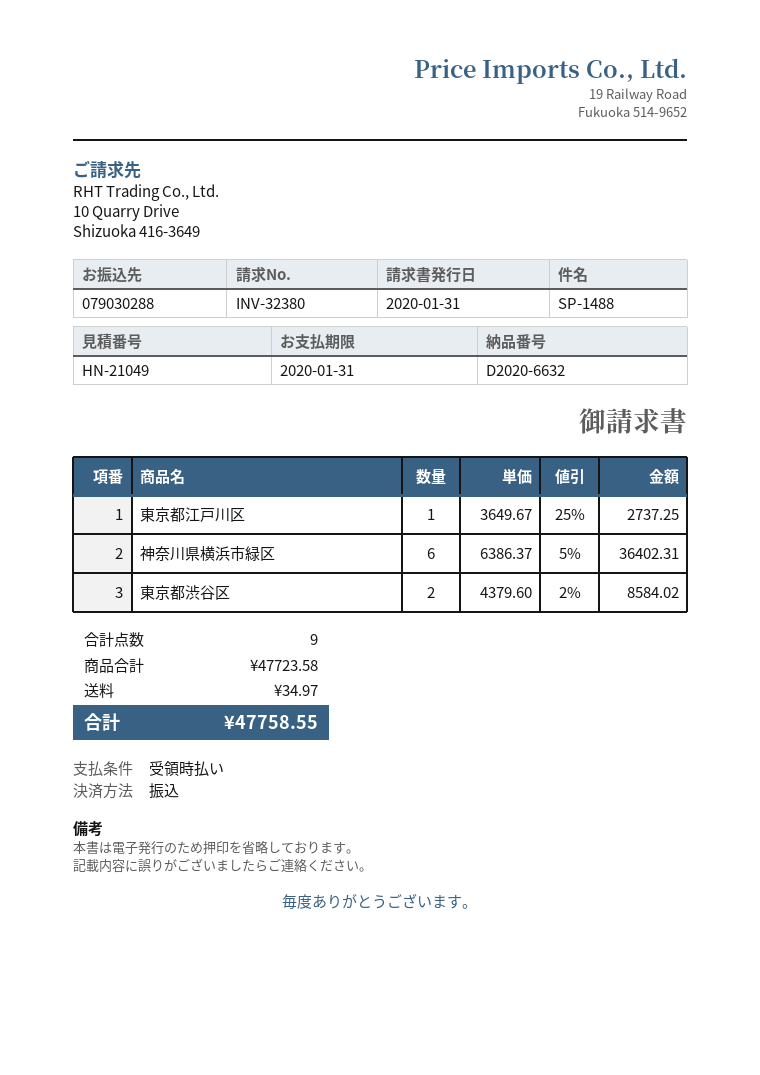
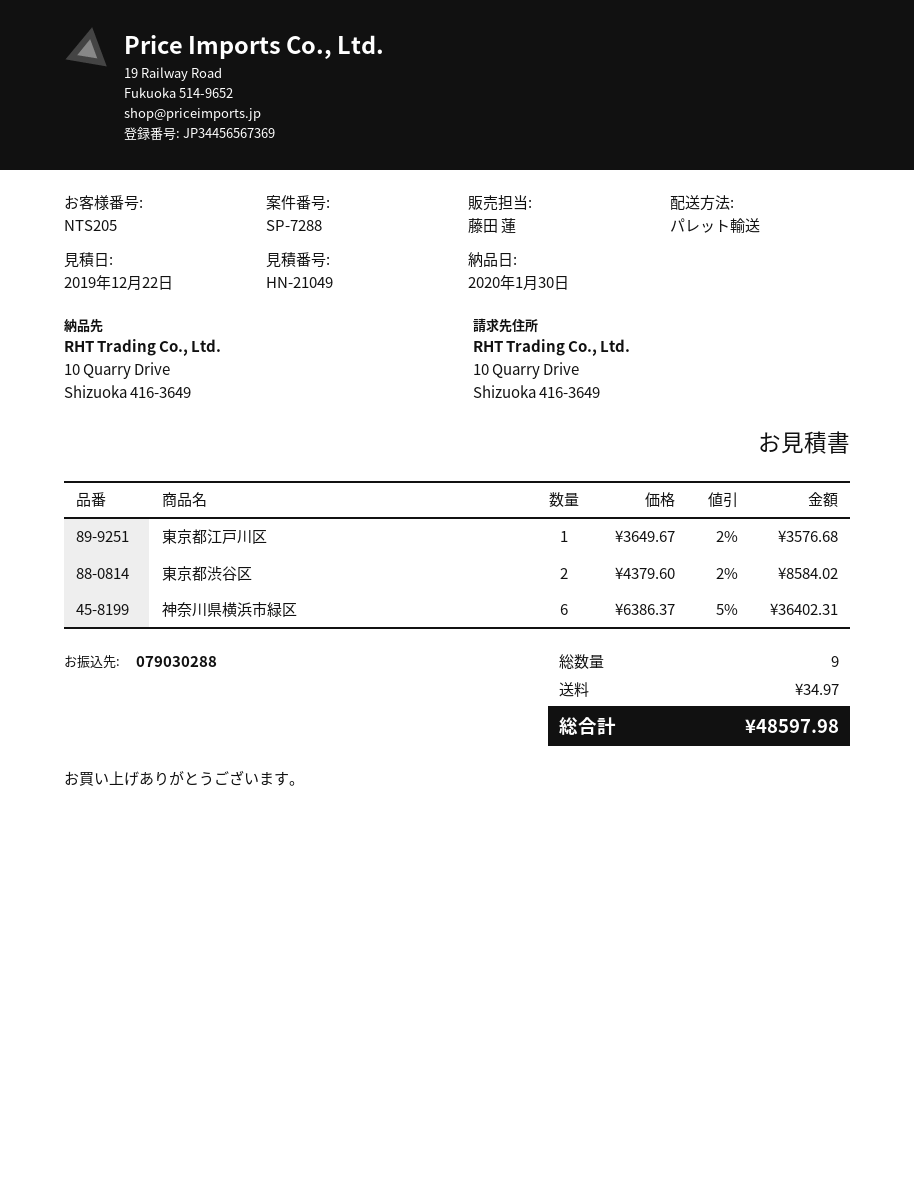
reference: SP-1488 -> SP-7288
東京都江戸川区: 1 x 3649.67 - 25% = 2737.25 -> 1 x 3649.67 - 2% = 3576.68
total: 47758.55 -> 48597.98

